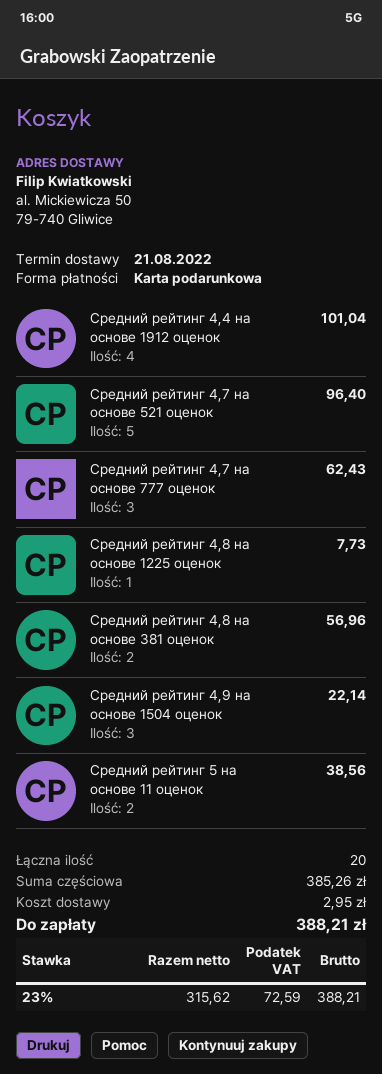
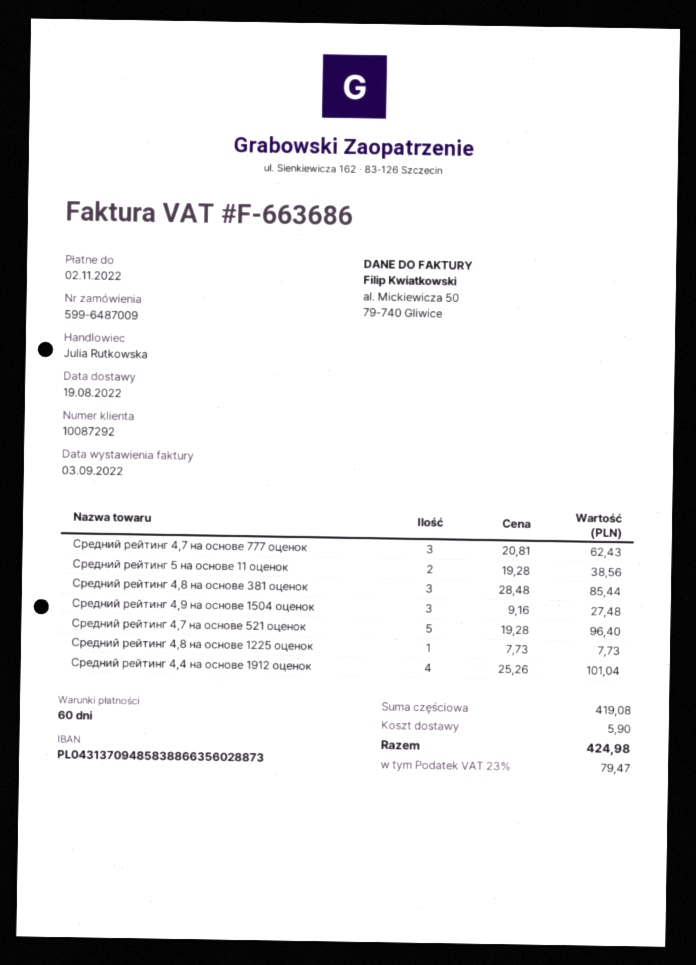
delivery date: 2022-08-21 -> 2022-08-19
Средний рейтинг 4,8 на основе 381 оценок: 2 for 56.96 -> 3 for 85.44
Средний рейтинг 4,9 на основе 1504 оценок: 3 for 22.14 -> 3 for 27.48
subtotal: 385.26 -> 419.08
shipping: 2.95 -> 5.90
tax: 23% = 72.59 -> 23% = 79.47
total: 388.21 -> 424.98

